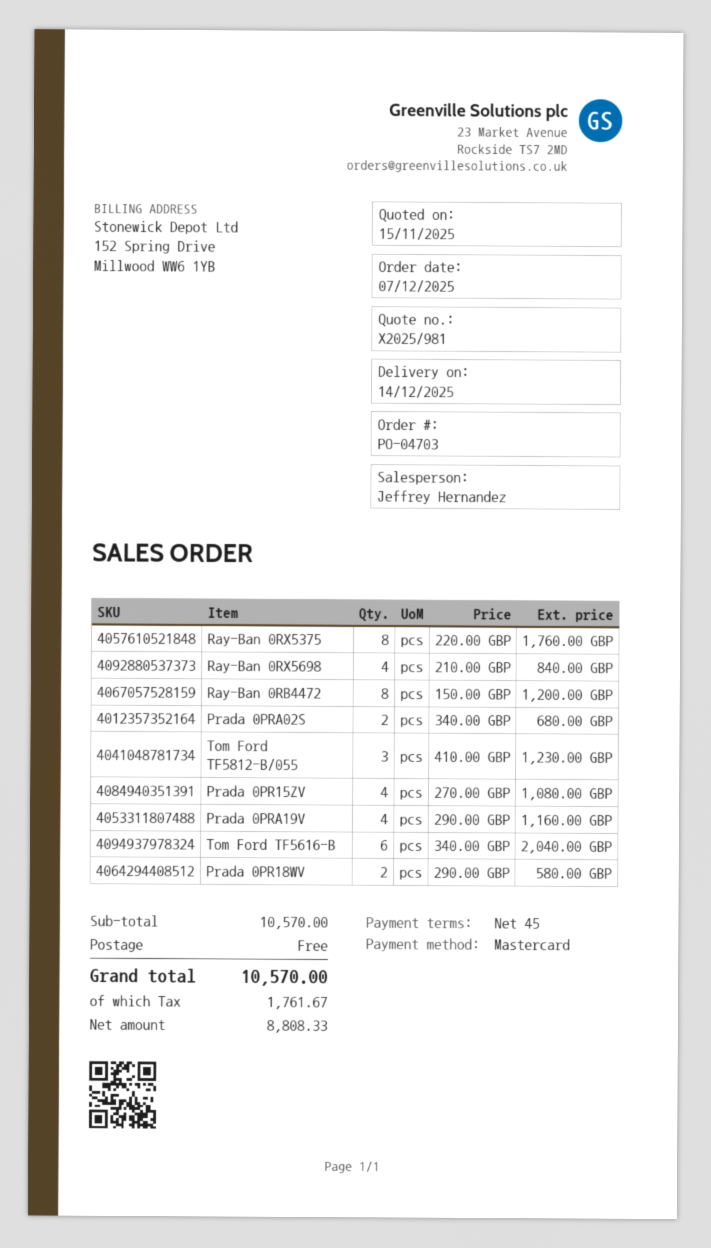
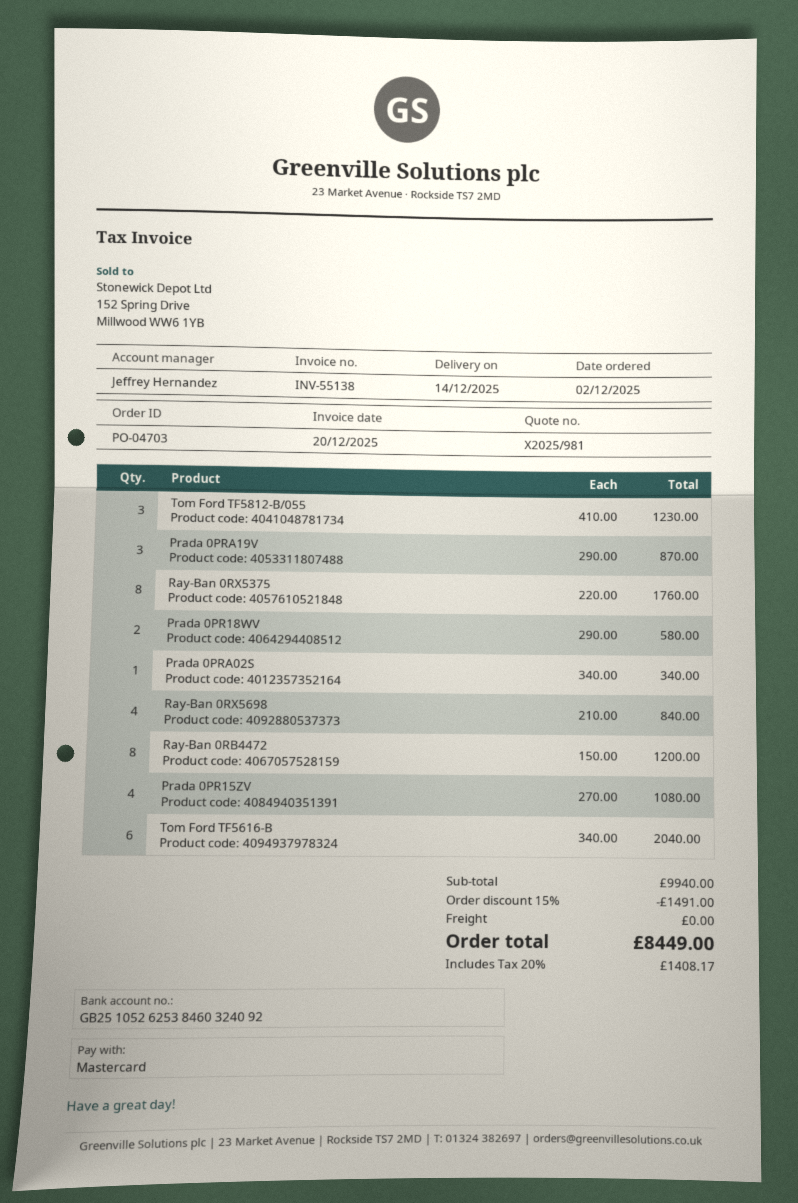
order date: 2025-12-07 -> 2025-12-02
Prada 0PRA02S: 2 x 340.00 = 680.00 -> 1 x 340.00 = 340.00
Prada 0PRA19V: 4 x 290.00 = 1160.00 -> 3 x 290.00 = 870.00
subtotal: 10570.00 -> 9940.00
discount: none -> 15% = 1491.00
tax: 1761.67 -> 1408.17
total: 10570.00 -> 8449.00

